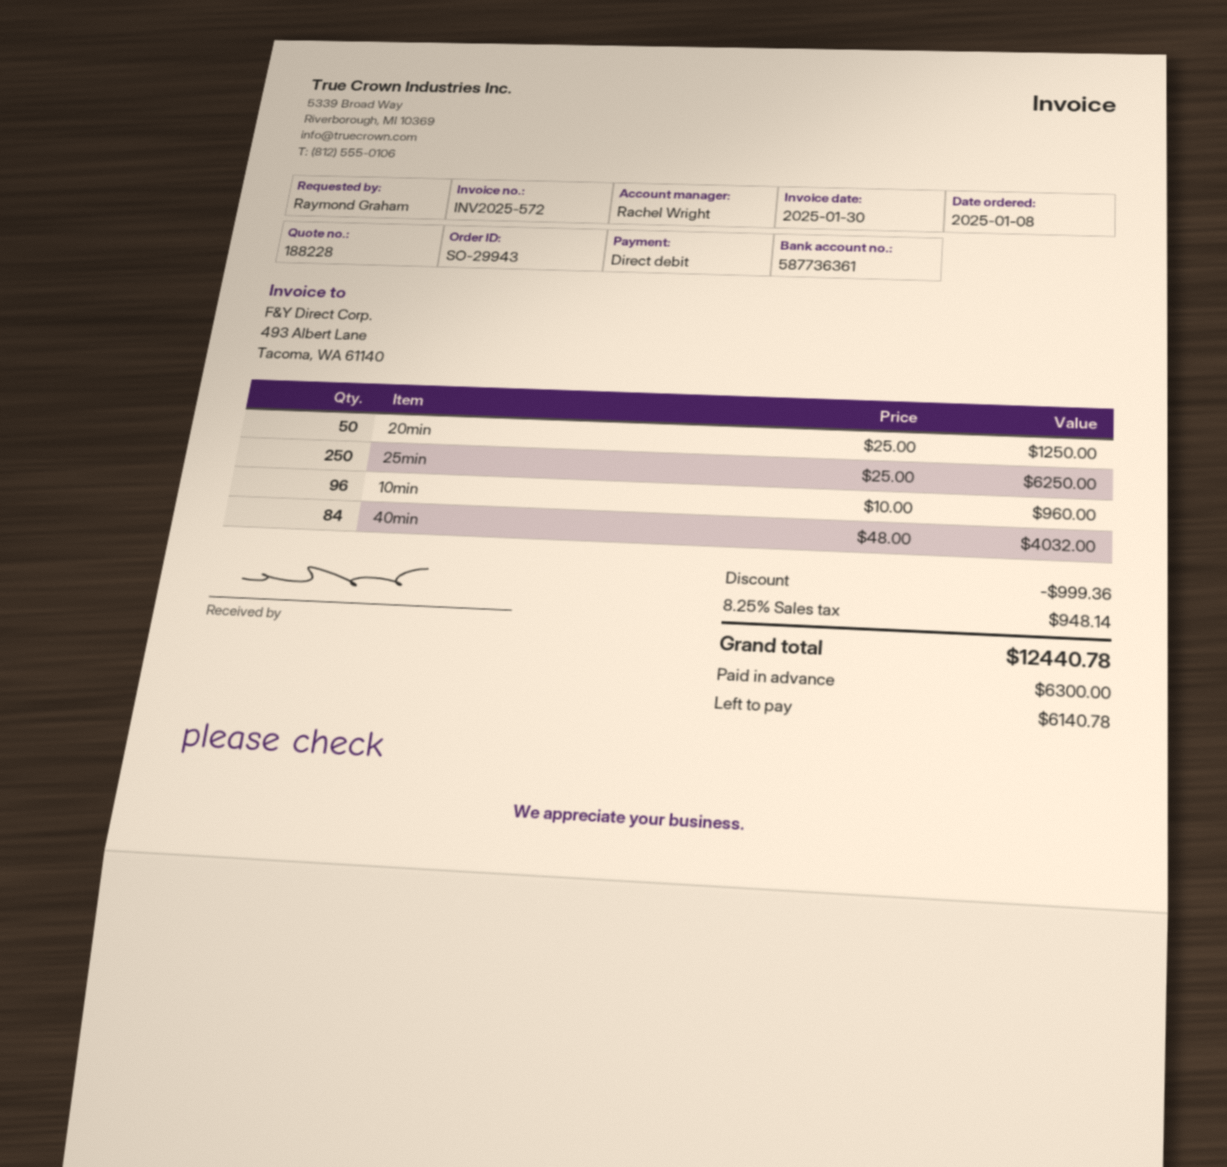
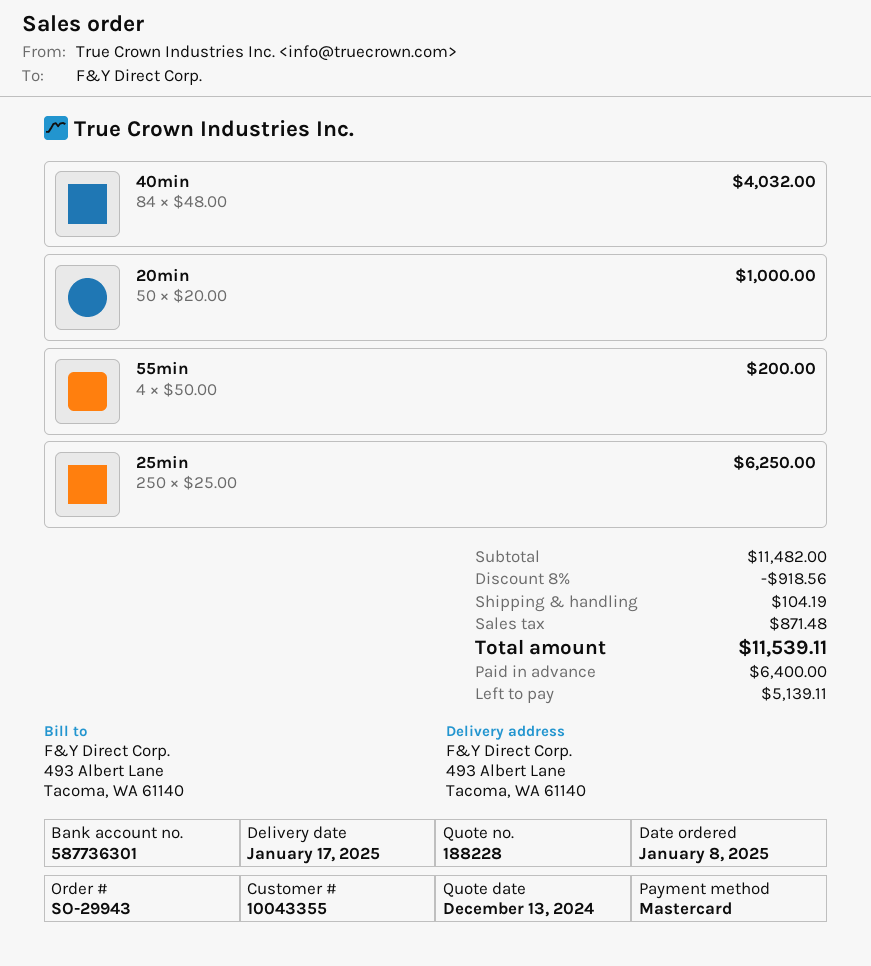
payment method: direct debit -> Mastercard
bank account: 587736361 -> 587736301
20min: 50 x 25.00 = 1250.00 -> 50 x 20.00 = 1000.00
10min: 96 x 10.00 = 960.00 -> none
55min: none -> 4 x 50.00 = 200.00
discount: 999.36 -> 918.56
shipping: none -> 104.19
tax: 948.14 -> 871.48
total: 12440.78 -> 11539.11
deposit: 6300.00 -> 6400.00
balance: 6140.78 -> 5139.11

